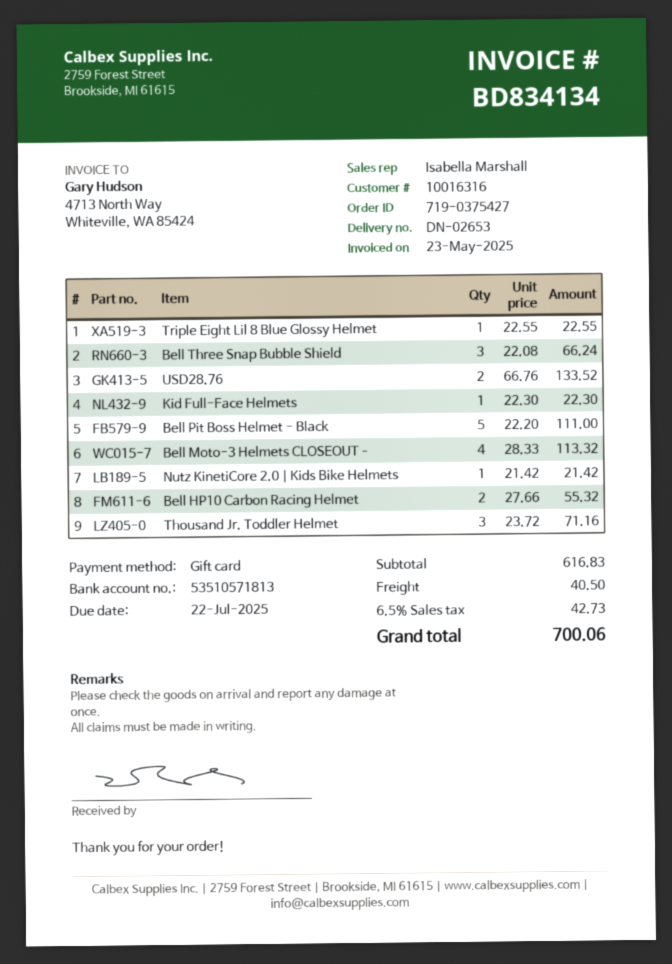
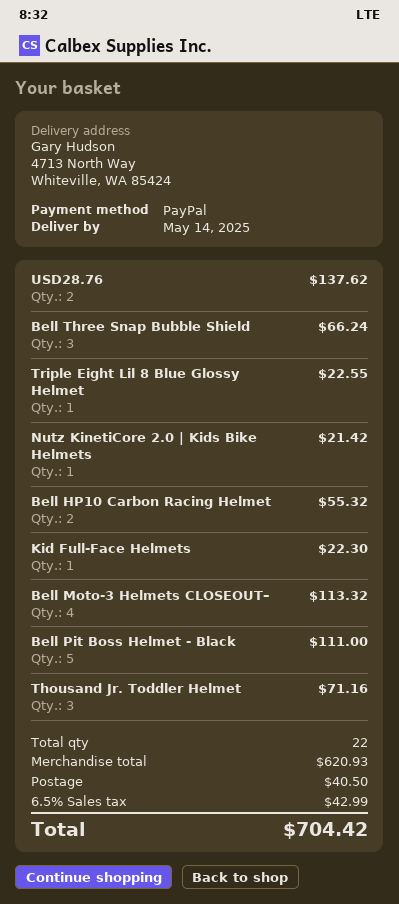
payment method: gift card -> PayPal
USD28.76: 2 for 133.52 -> 2 for 137.62
subtotal: 616.83 -> 620.93
tax: 6.5% = 42.73 -> 6.5% = 42.99
total: 700.06 -> 704.42

